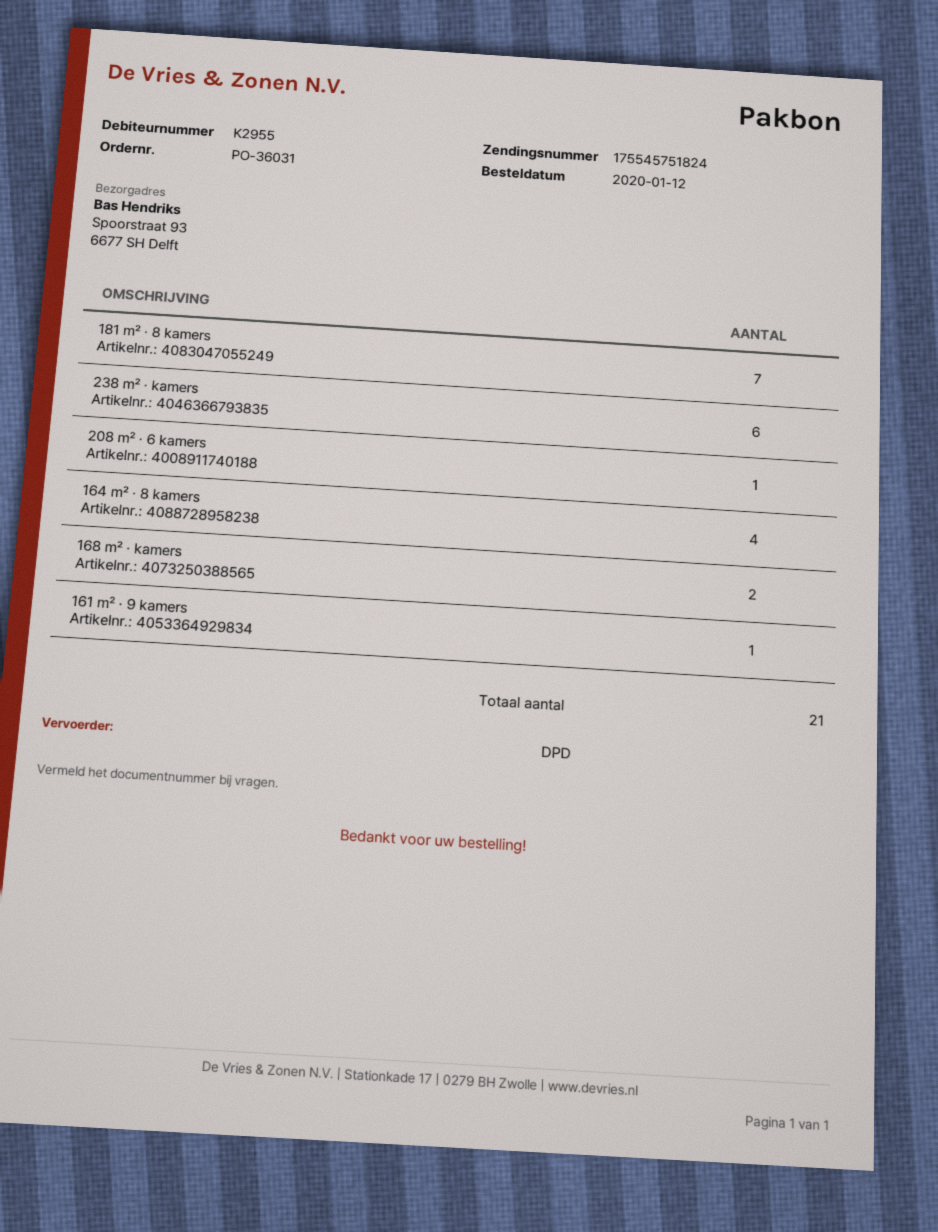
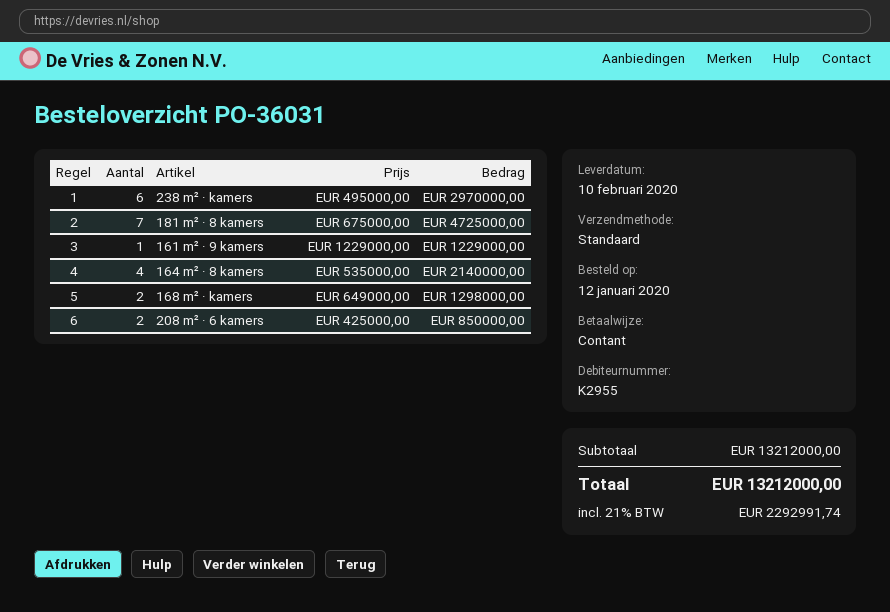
shipping method: DPD -> standard
208 m² · 6 kamers: 1 -> 2

